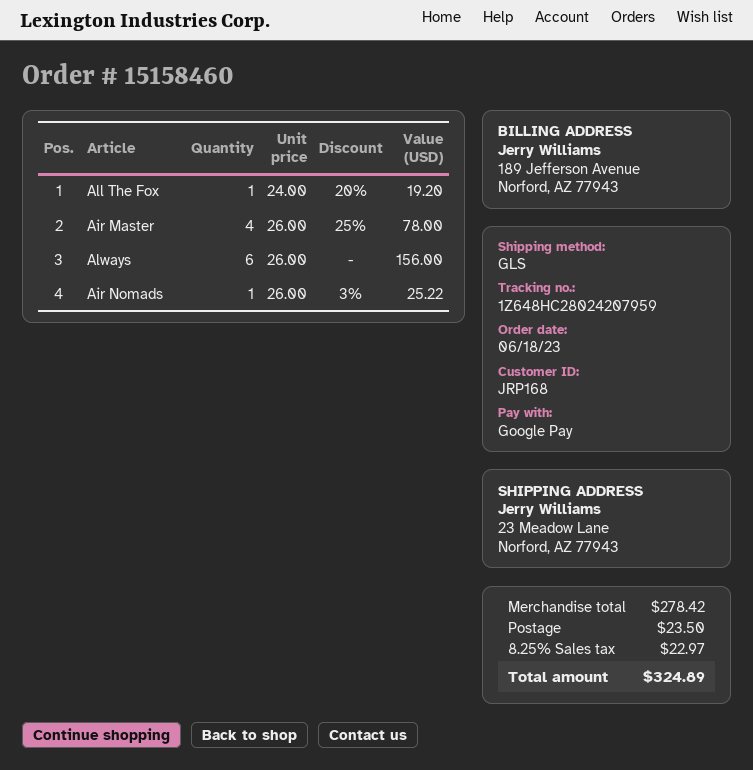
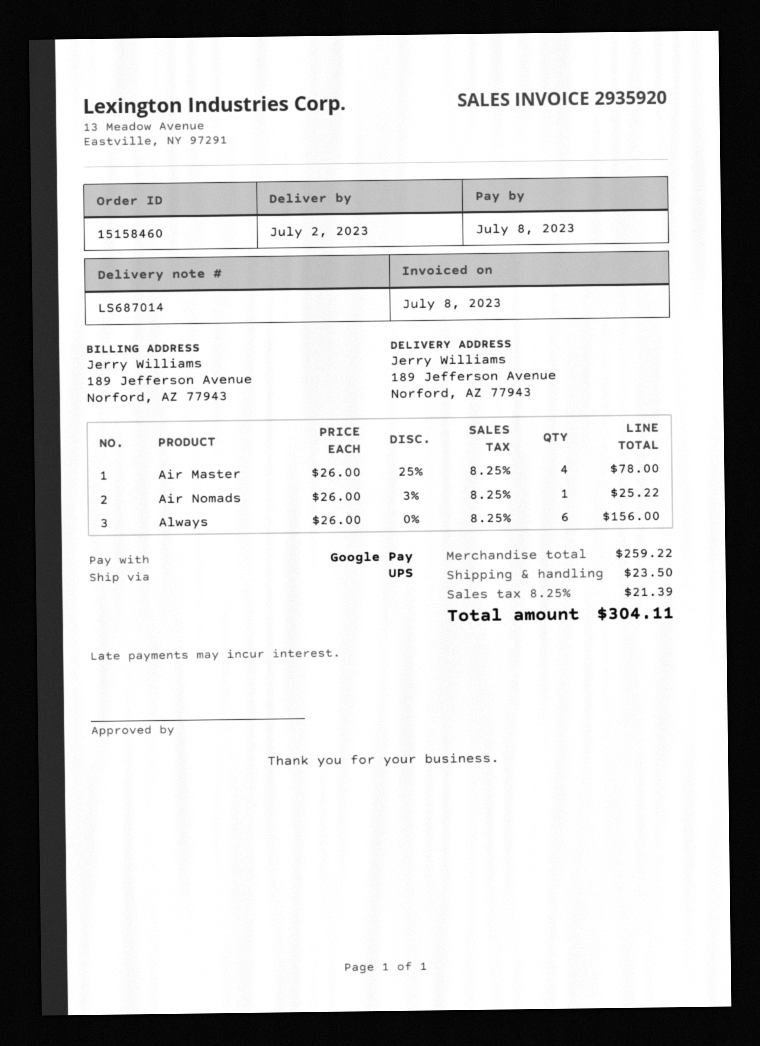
shipping method: GLS -> UPS
ship to: 23 Meadow Lane, Norford, AZ 77943 -> 189 Jefferson Avenue, Norford, AZ 77943
All The Fox: 1 x 24.00 - 20% = 19.20 -> none
subtotal: 278.42 -> 259.22
tax: 8.25% = 22.97 -> 8.25% = 21.39
total: 324.89 -> 304.11

